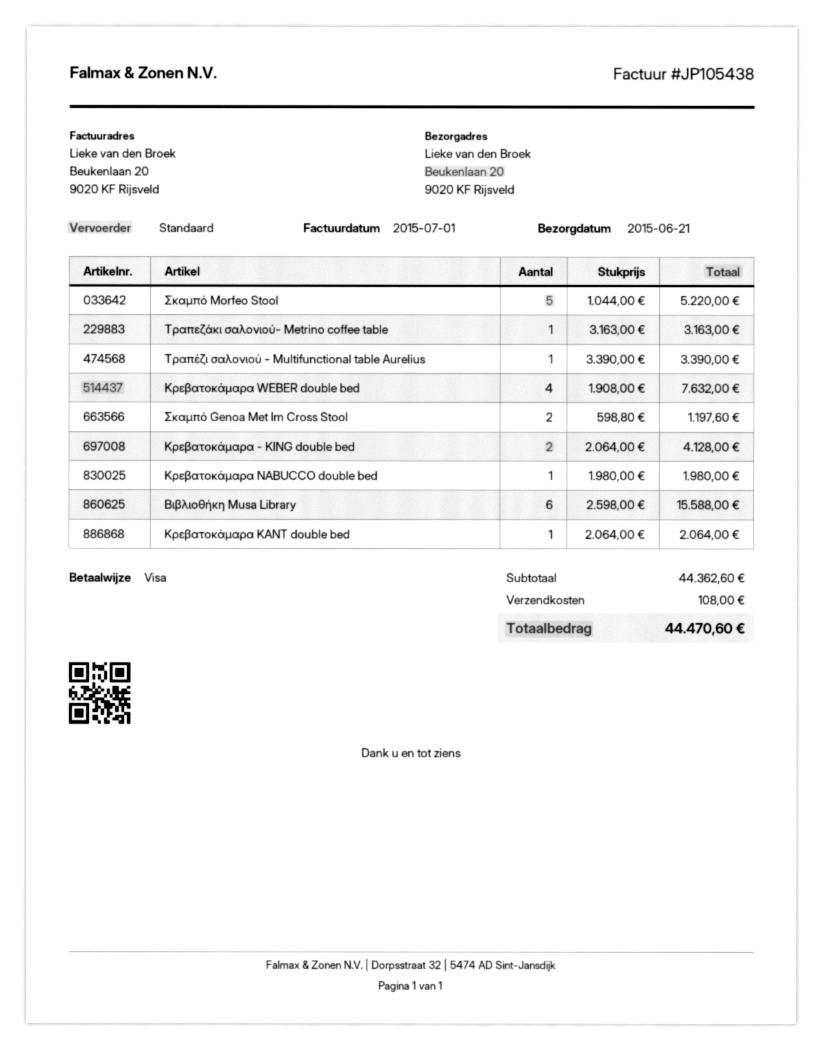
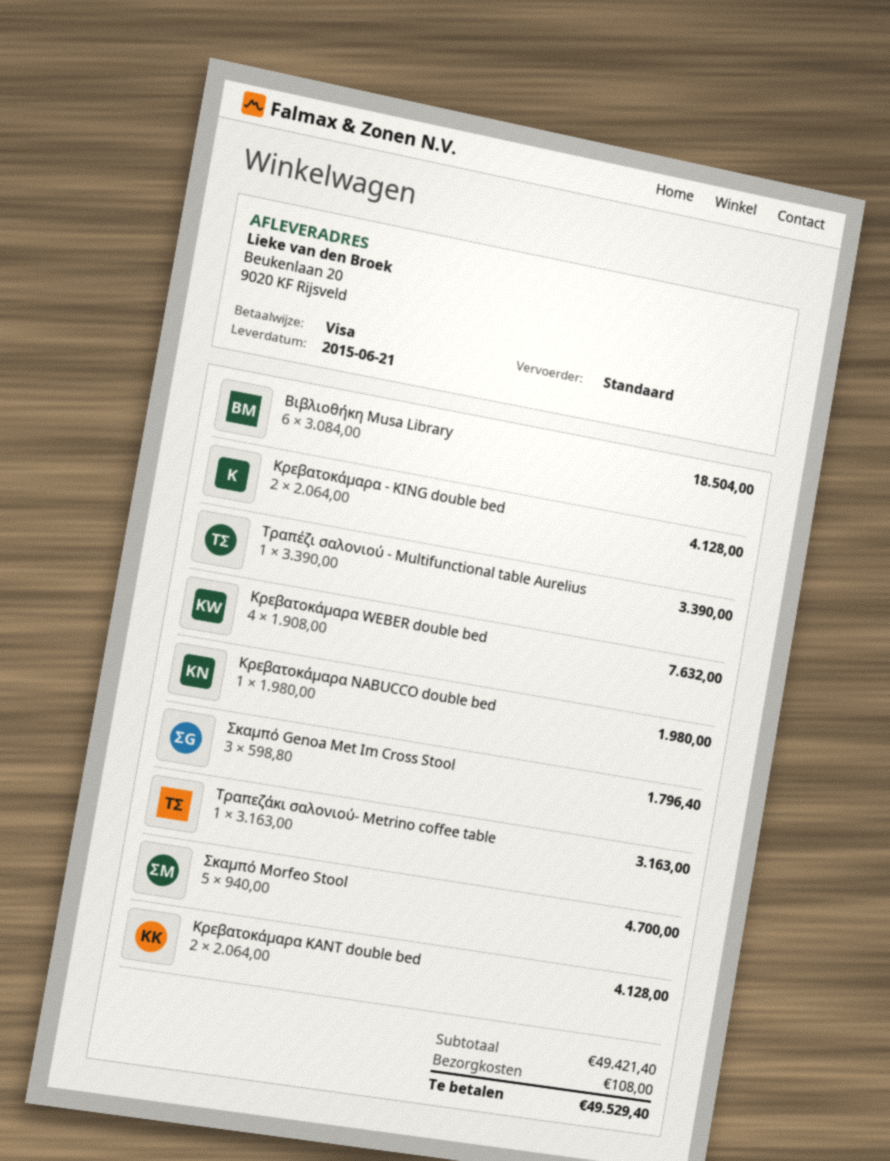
Σκαμπό Morfeo Stool: 5 x 1044.00 = 5220.00 -> 5 x 940.00 = 4700.00
Σκαμπό Genoa Met Im Cross Stool: 2 x 598.80 = 1197.60 -> 3 x 598.80 = 1796.40
Βιβλιοθήκη Musa Library: 6 x 2598.00 = 15588.00 -> 6 x 3084.00 = 18504.00
Κρεβατοκάμαρα KANT double bed: 1 x 2064.00 = 2064.00 -> 2 x 2064.00 = 4128.00
subtotal: 44362.60 -> 49421.40
total: 44470.60 -> 49529.40

